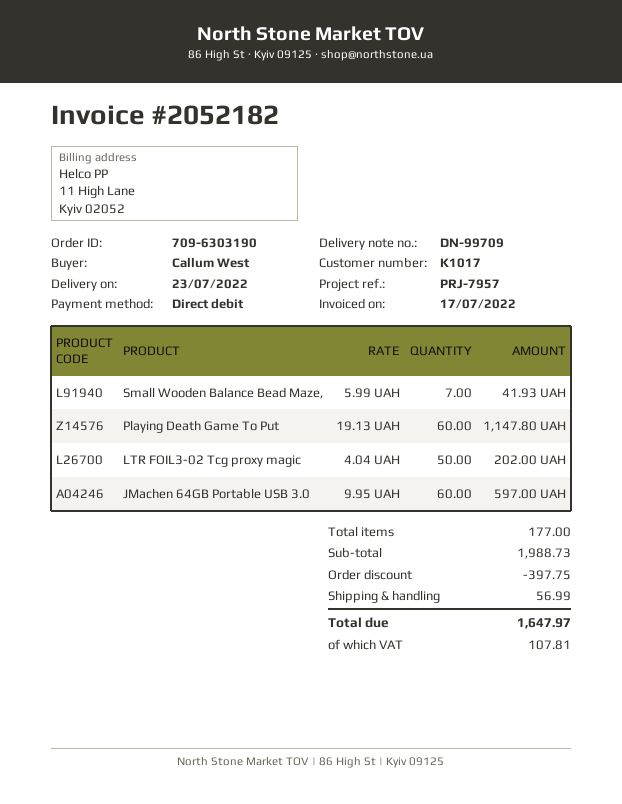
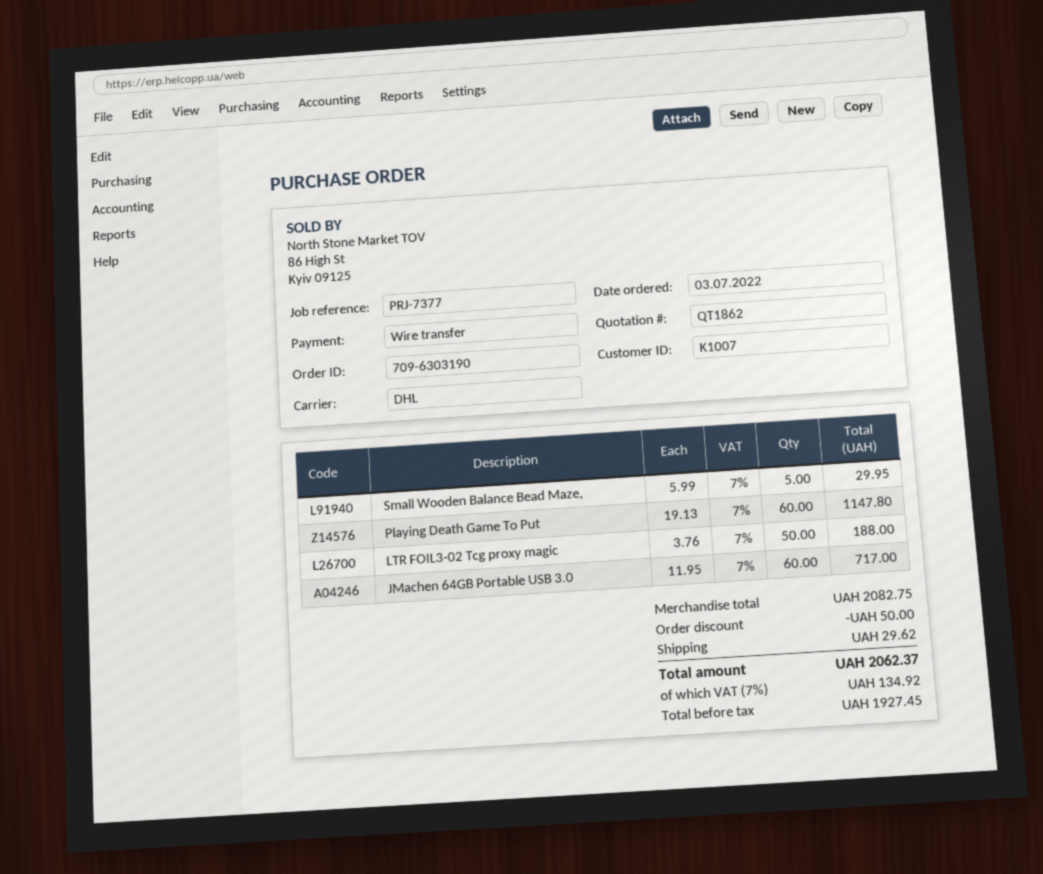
customer number: K1017 -> K1007
reference: PRJ-7957 -> PRJ-7377
payment method: direct debit -> bank transfer
Small Wooden Balance Bead Maze,: 7 x 5.99 = 41.93 -> 5 x 5.99 = 29.95
LTR FOIL3-02 Tcg proxy magic: 50 x 4.04 = 202.00 -> 50 x 3.76 = 188.00
JMachen 64GB Portable USB 3.0: 60 x 9.95 = 597.00 -> 60 x 11.95 = 717.00
subtotal: 1988.73 -> 2082.75
discount: 397.75 -> 50.00
shipping: 56.99 -> 29.62
tax: 107.81 -> 134.92
total: 1647.97 -> 2062.37

